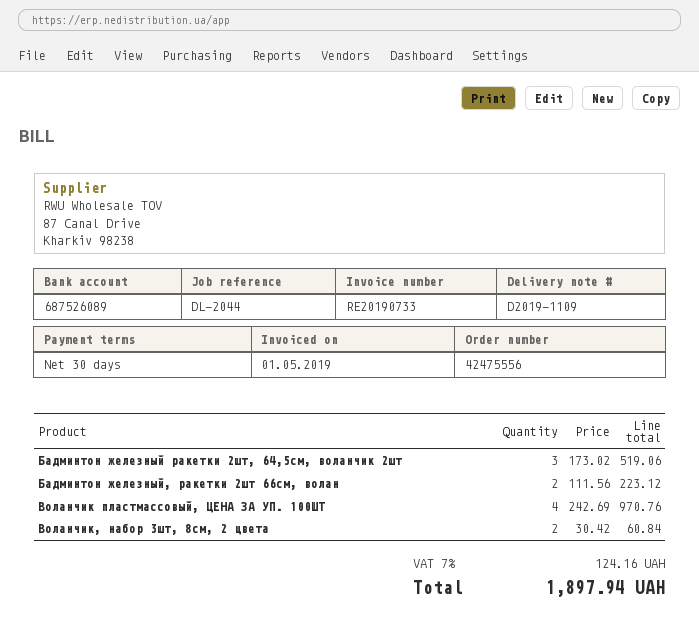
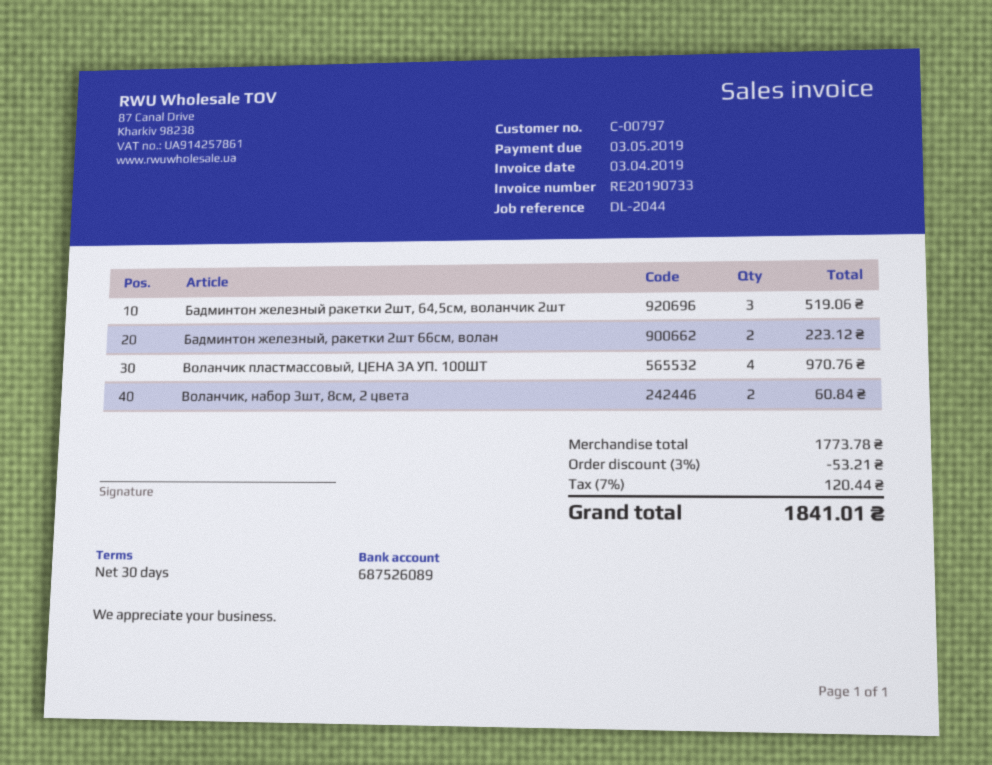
invoice date: 2019-05-01 -> 2019-04-03
discount: none -> 3% = 53.21
tax: 7% = 124.16 -> 7% = 120.44
total: 1897.94 -> 1841.01

